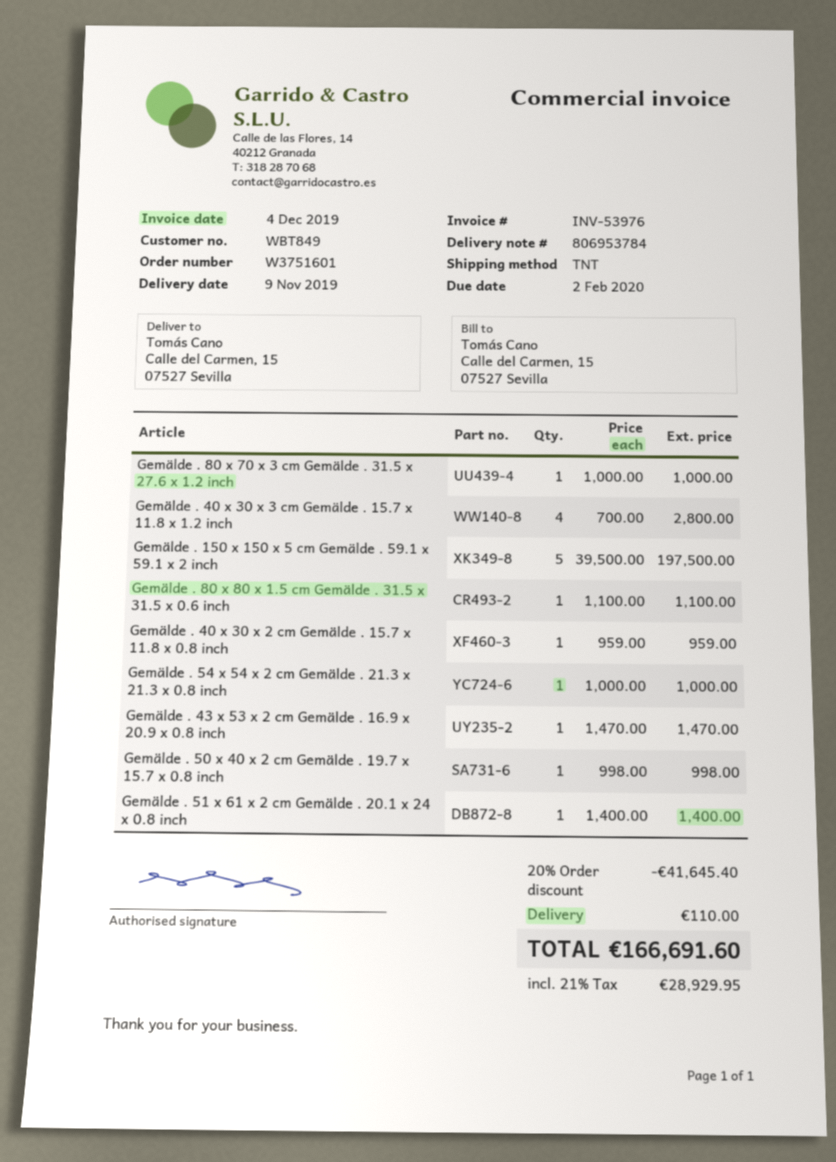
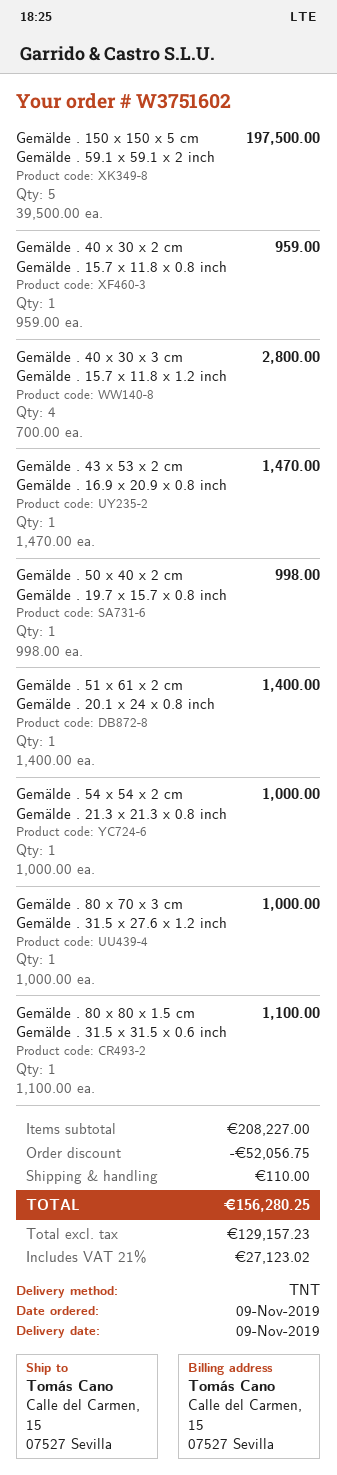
order number: W3751601 -> W3751602
discount: 41645.40 -> 52056.75
tax: 21% = 28929.95 -> 21% = 27123.02
total: 166691.60 -> 156280.25

